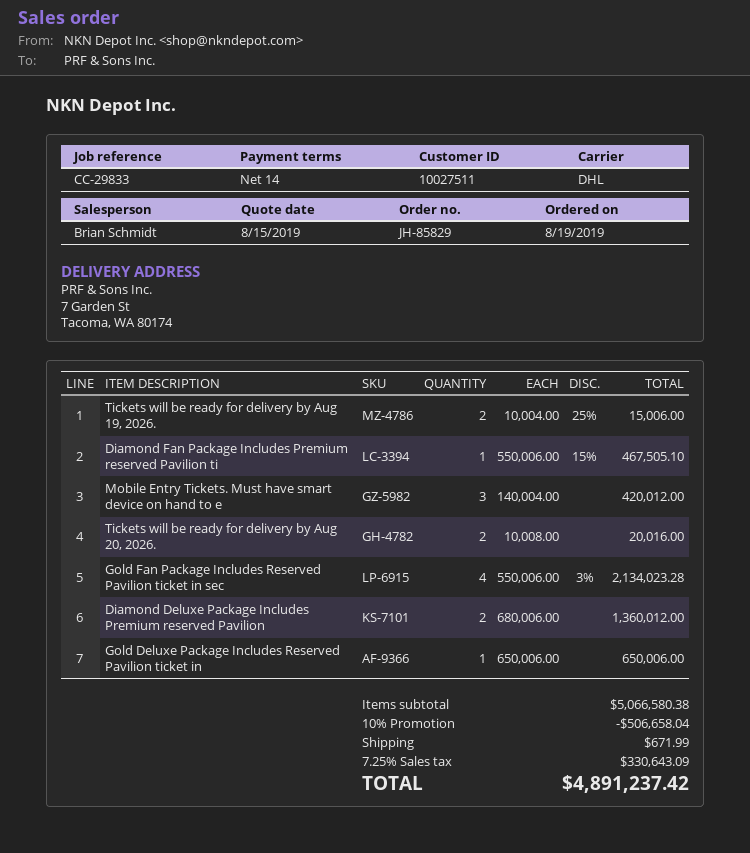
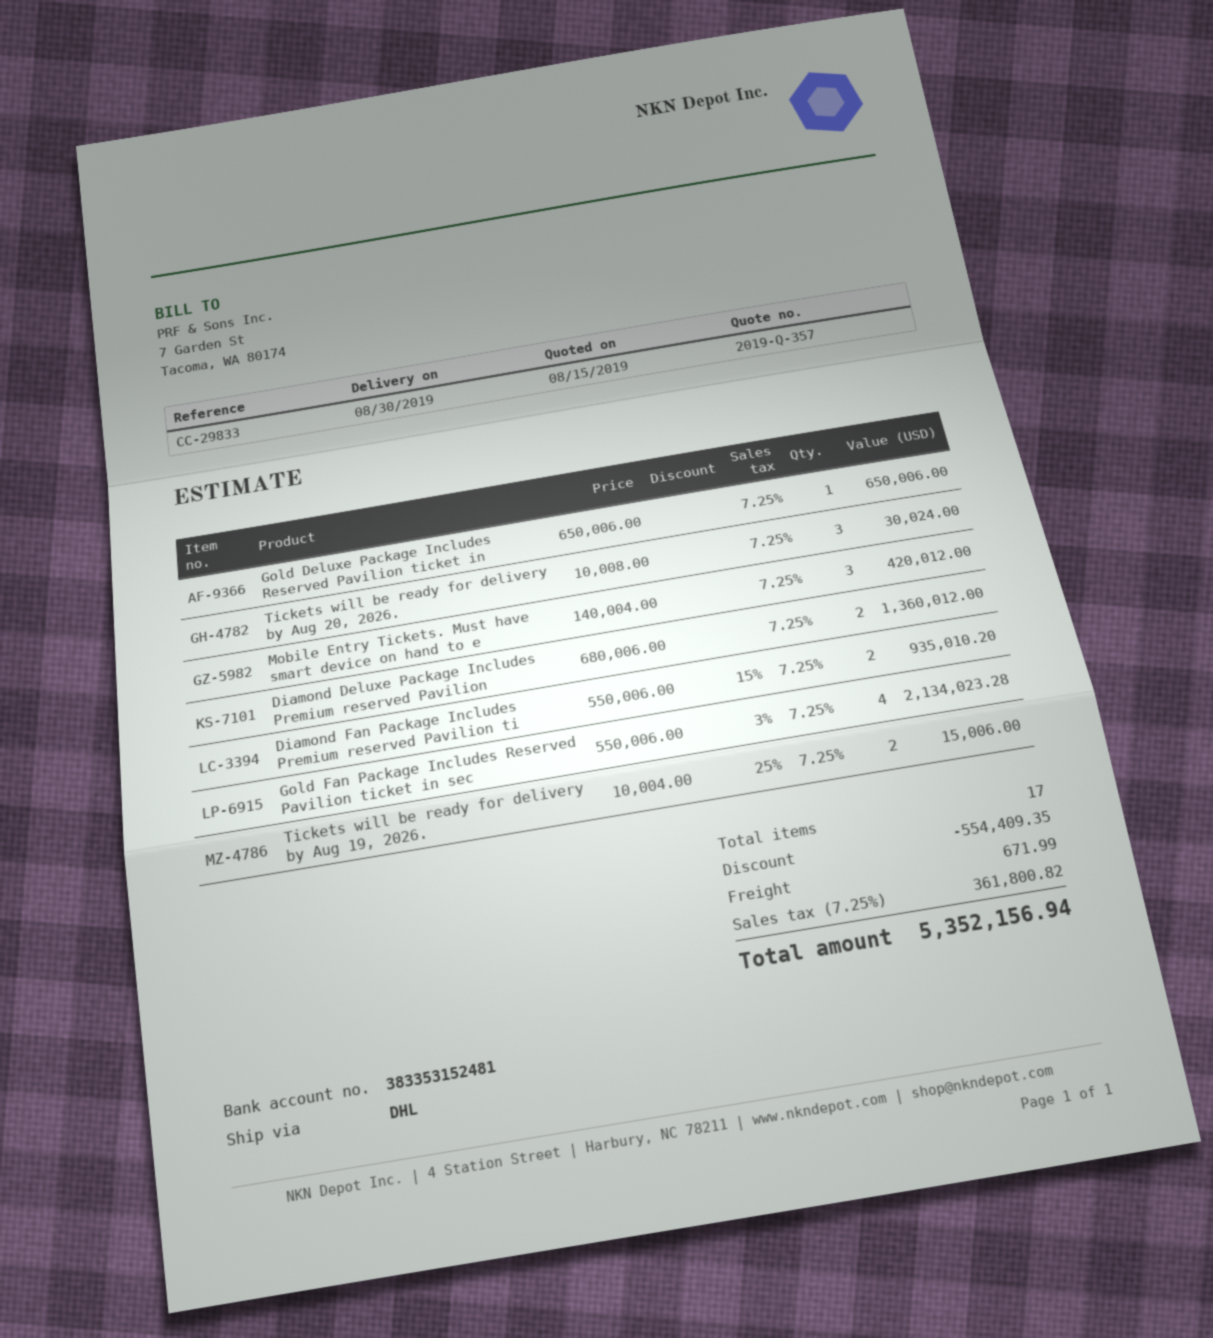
Diamond Fan Package Includes Premium reserved Pavilion ti: 1 x 550006.00 - 15% = 467505.10 -> 2 x 550006.00 - 15% = 935010.20
Tickets will be ready for delivery by Aug 20, 2026.: 2 x 10008.00 = 20016.00 -> 3 x 10008.00 = 30024.00
discount: 506658.04 -> 554409.35
tax: 7.25% = 330643.09 -> 7.25% = 361800.82
total: 4891237.42 -> 5352156.94

